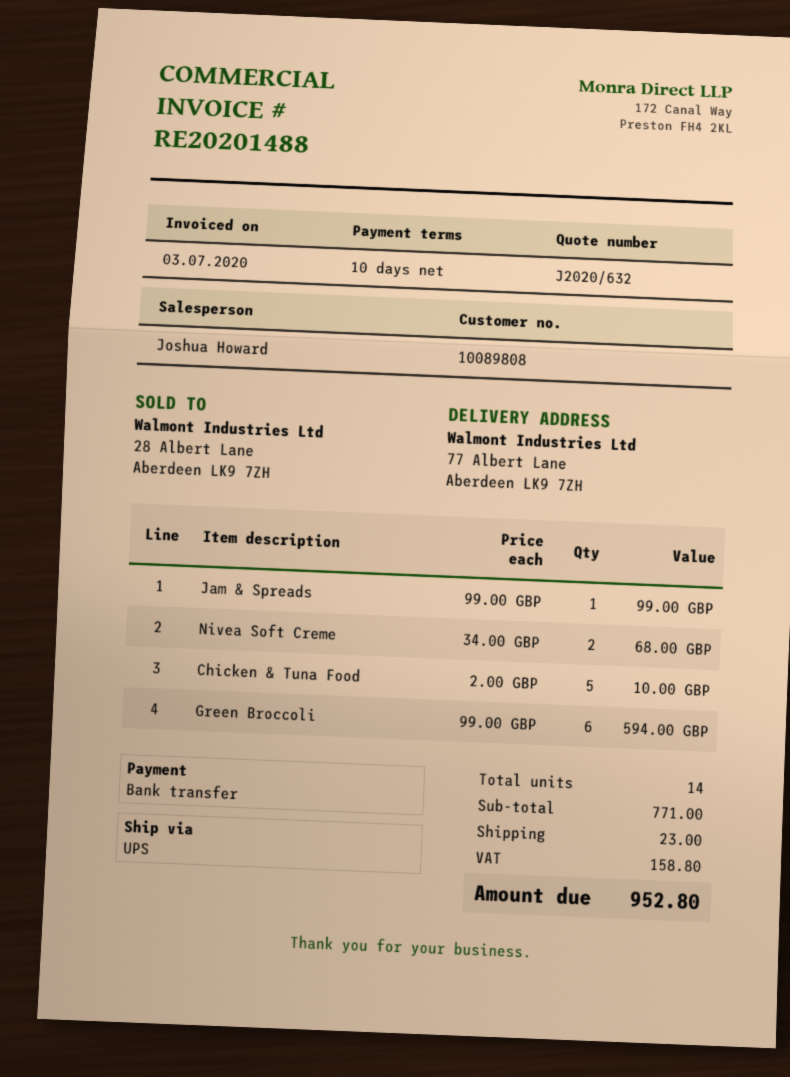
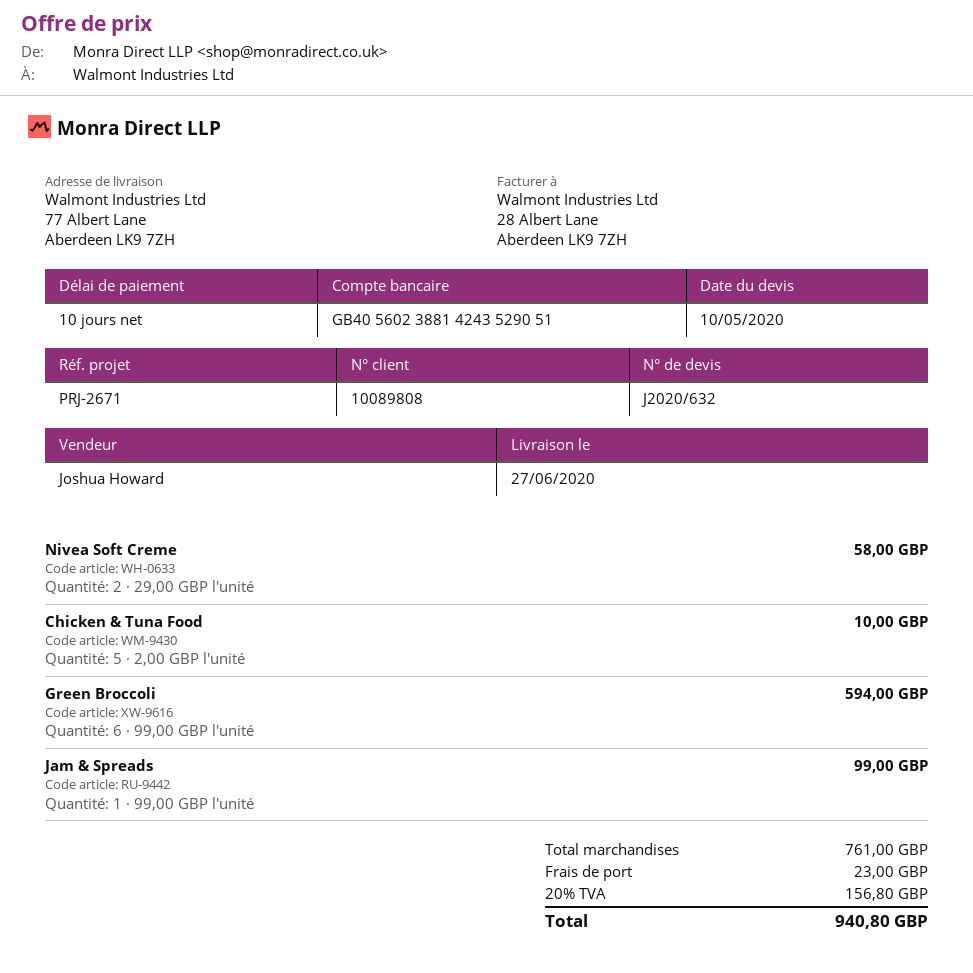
Nivea Soft Creme: 2 x 34.00 = 68.00 -> 2 x 29.00 = 58.00
subtotal: 771.00 -> 761.00
tax: 158.80 -> 156.80
total: 952.80 -> 940.80

